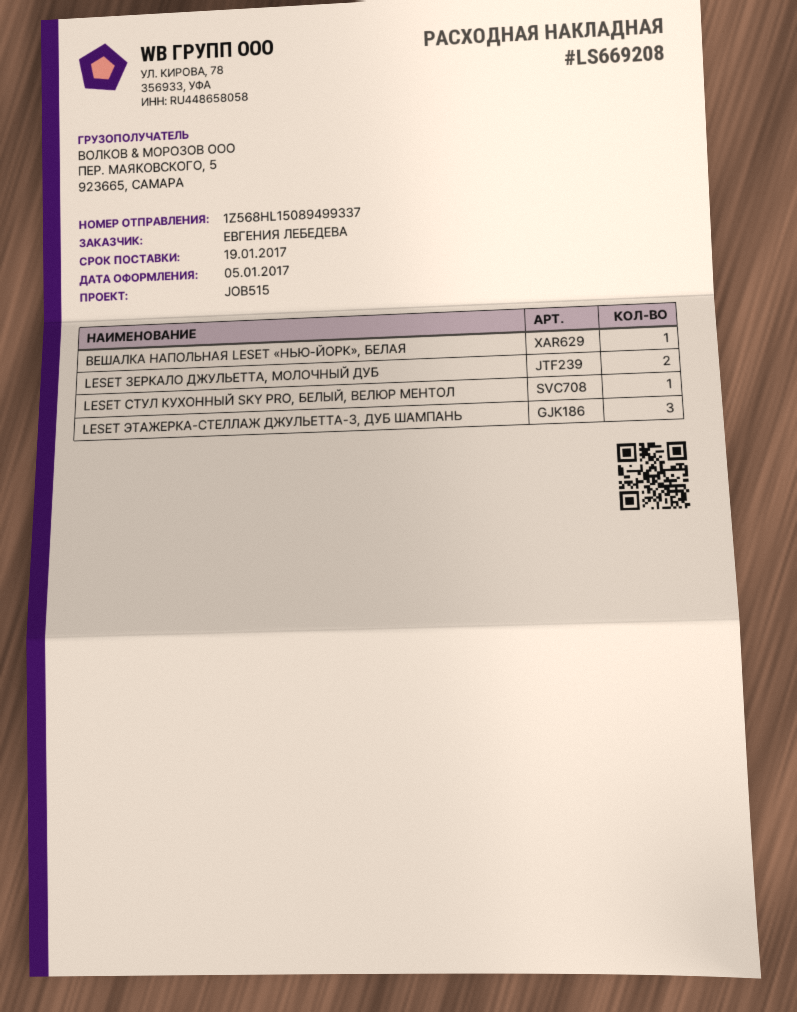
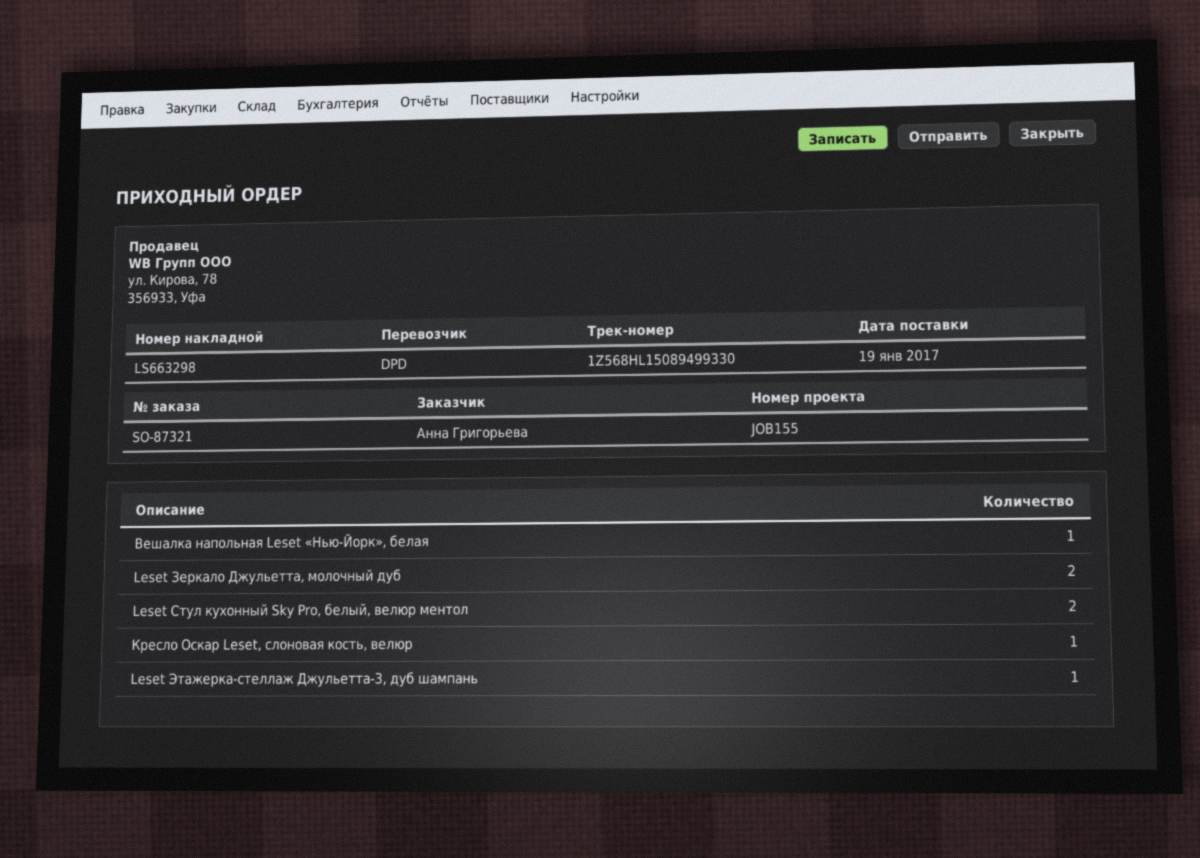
delivery note number: LS669208 -> LS663298
reference: JOB515 -> JOB155
ordered by: ЕВГЕНИЯ ЛЕБЕДЕВА -> Анна Григорьева
tracking number: 1Z568HL15089499337 -> 1Z568HL15089499330
LESET СТУЛ КУХОННЫЙ SKY PRO, БЕЛЫЙ, ВЕЛЮР МЕНТОЛ: 1 -> 2
LESET ЭТАЖЕРКА-СТЕЛЛАЖ ДЖУЛЬЕТТА-3, ДУБ ШАМПАНЬ: 3 -> 1
Кресло Оскар Leset, слоновая кость, велюр: none -> 1

